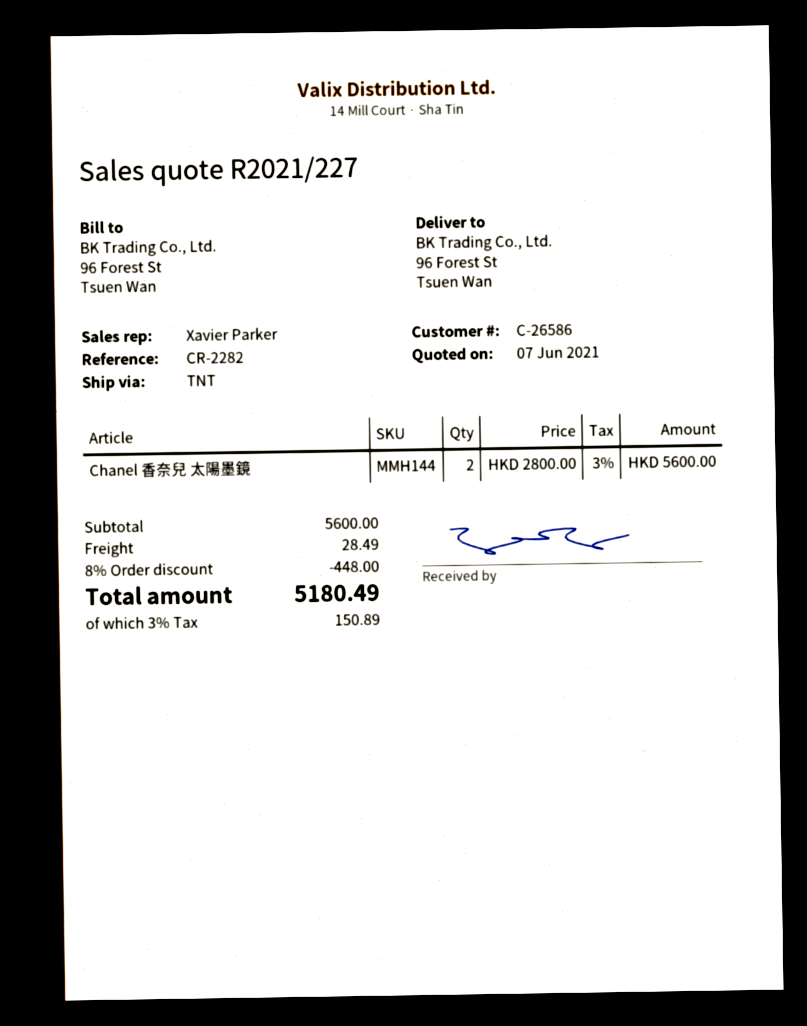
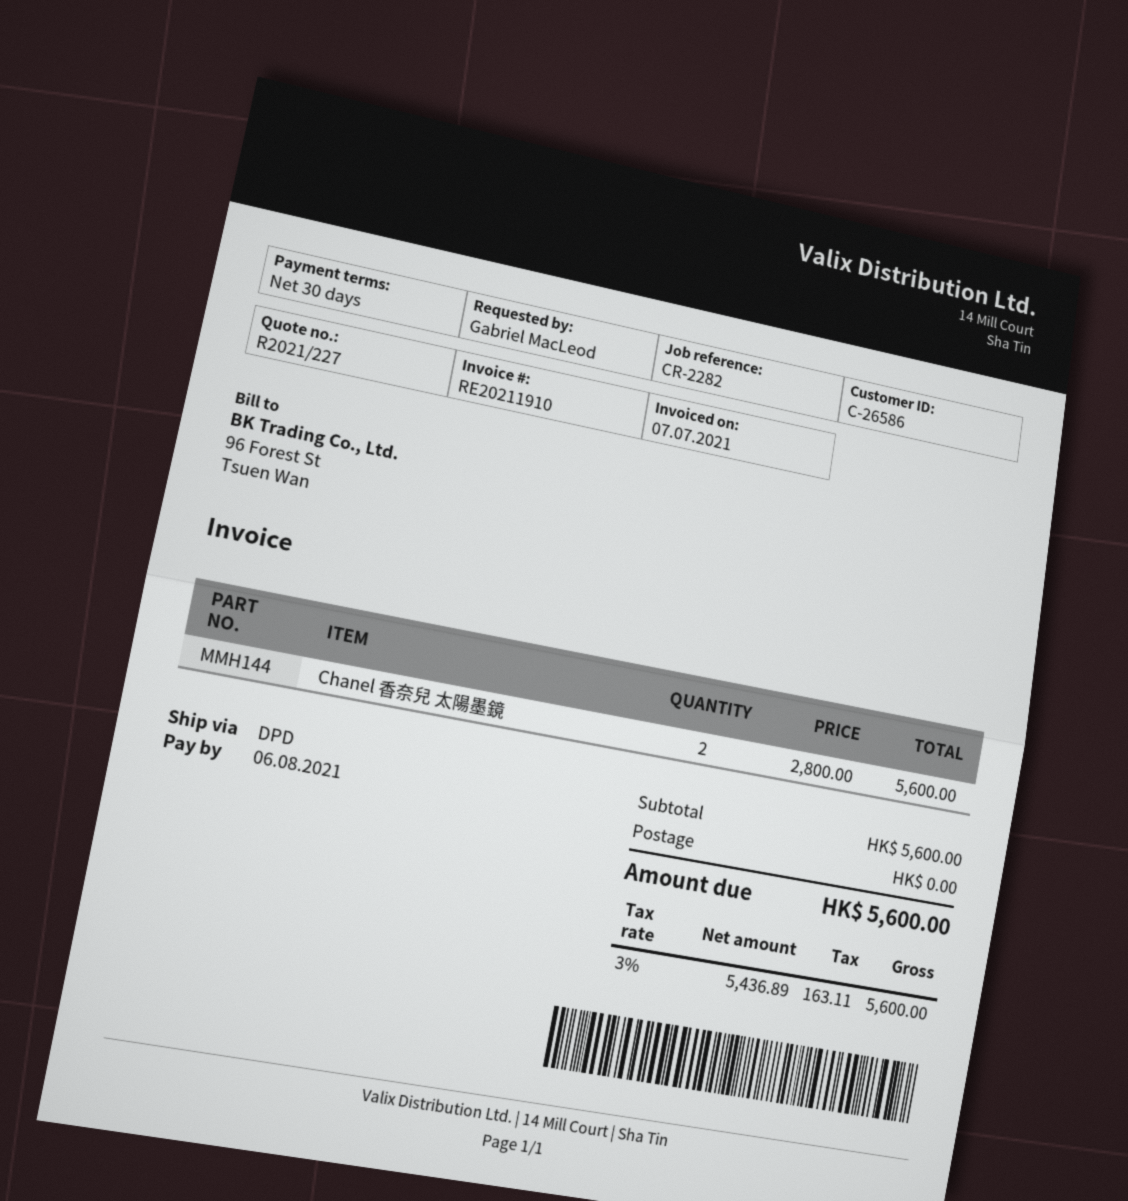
shipping method: TNT -> DPD
discount: 8% = 448.00 -> none
shipping: 28.49 -> 0.00
tax: 3% = 150.89 -> 3% = 163.11
total: 5180.49 -> 5600.00

